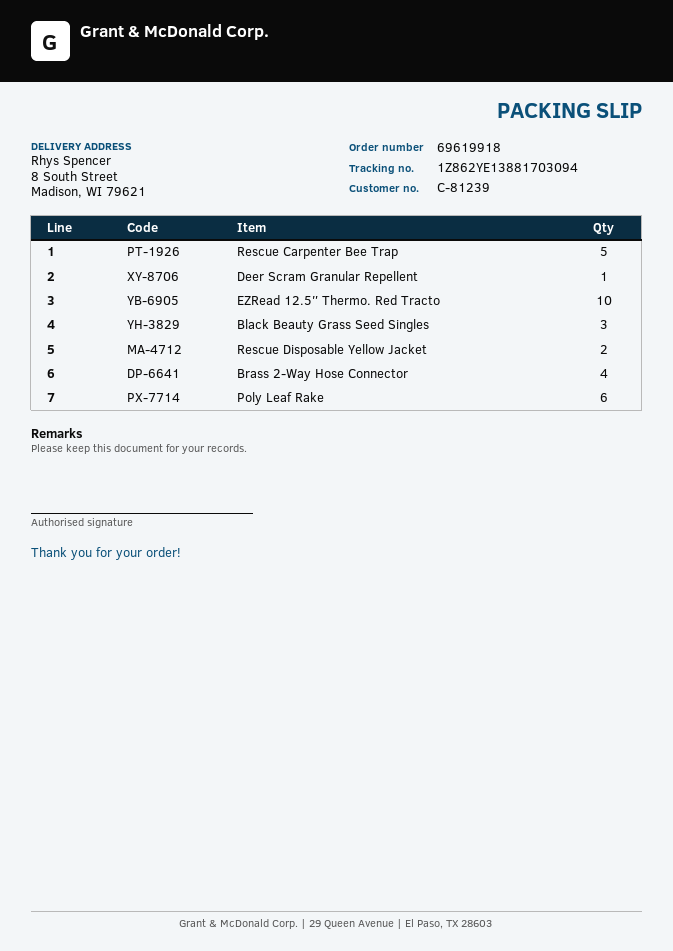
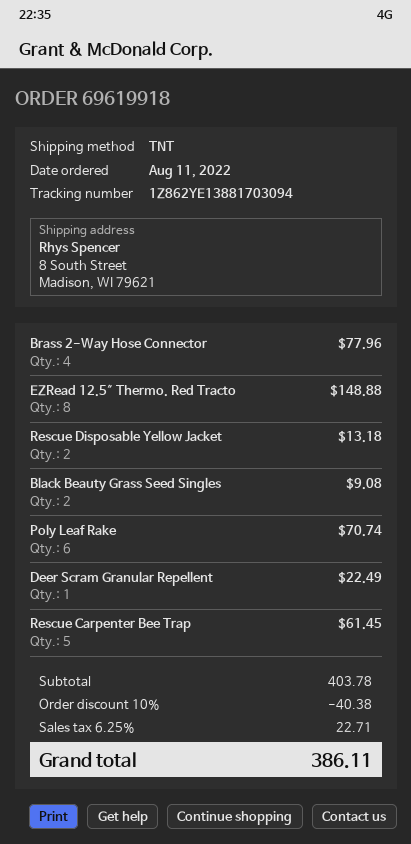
EZRead 12.5″ Thermo. Red Tracto: 10 -> 8
Black Beauty Grass Seed Singles: 3 -> 2

